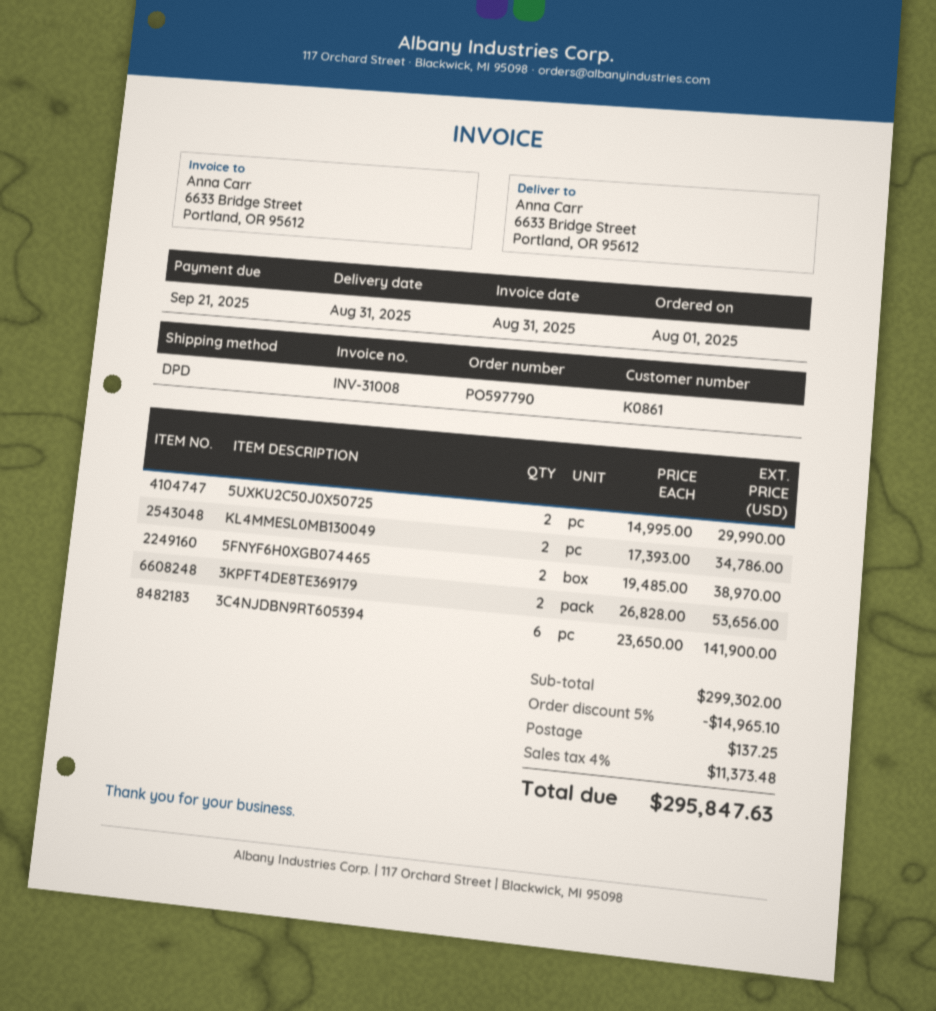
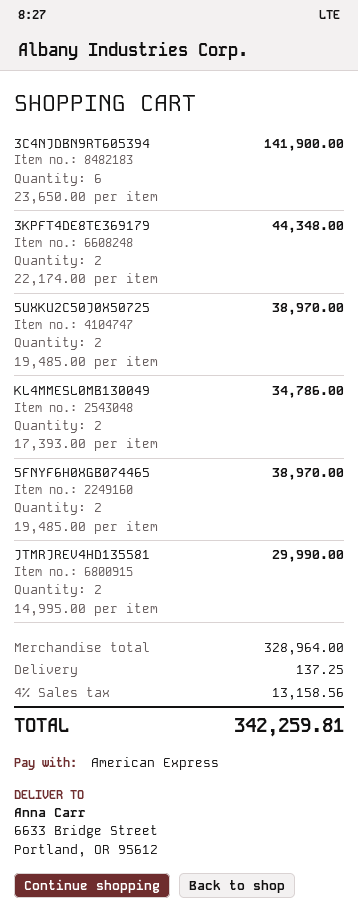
5UXKU2C50J0X50725: 2 x 14995.00 = 29990.00 -> 2 x 19485.00 = 38970.00
3KPFT4DE8TE369179: 2 x 26828.00 = 53656.00 -> 2 x 22174.00 = 44348.00
JTMRJREV4HD135581: none -> 2 x 14995.00 = 29990.00
subtotal: 299302.00 -> 328964.00
discount: 5% = 14965.10 -> none
tax: 4% = 11373.48 -> 4% = 13158.56
total: 295847.63 -> 342259.81

